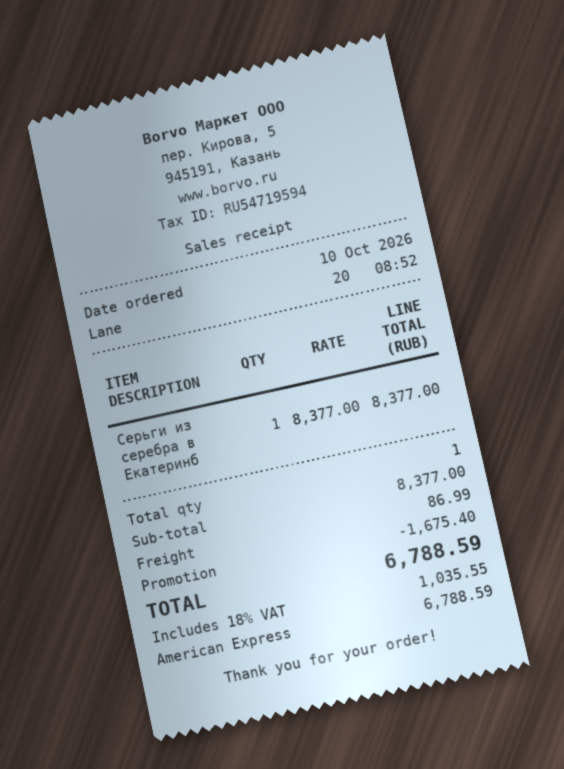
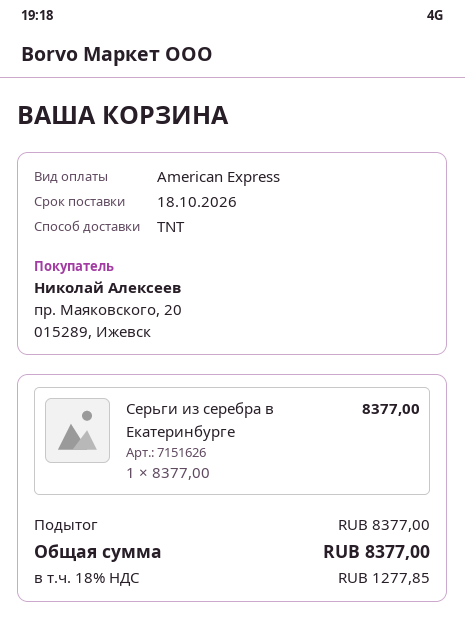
discount: 1675.40 -> none
shipping: 86.99 -> none
tax: 18% = 1035.55 -> 18% = 1277.85
total: 6788.59 -> 8377.00

